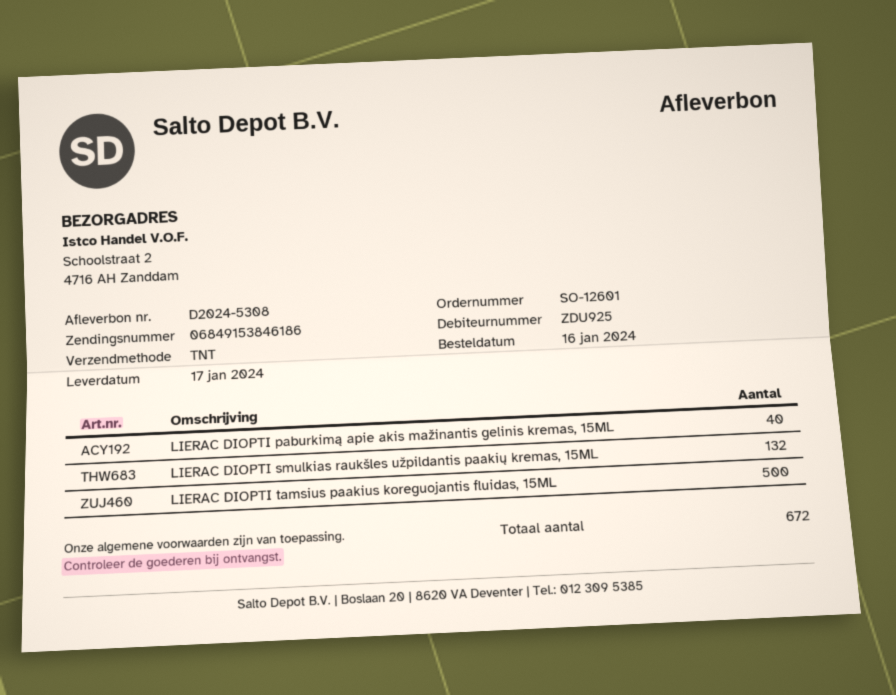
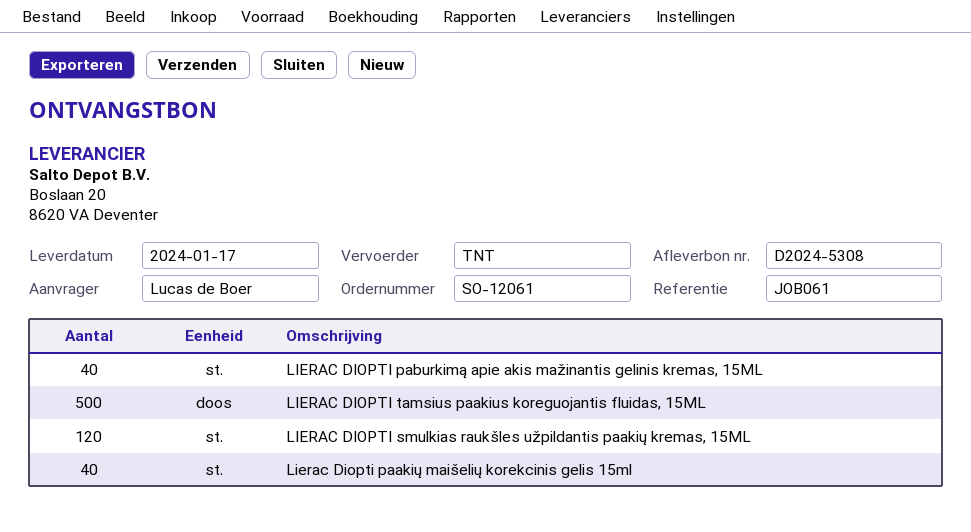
order number: SO-12601 -> SO-12061
LIERAC DIOPTI smulkias raukšles užpildantis paakių kremas, 15ML: 132 -> 120
Lierac Diopti paakių maišelių korekcinis gelis 15ml: none -> 40

